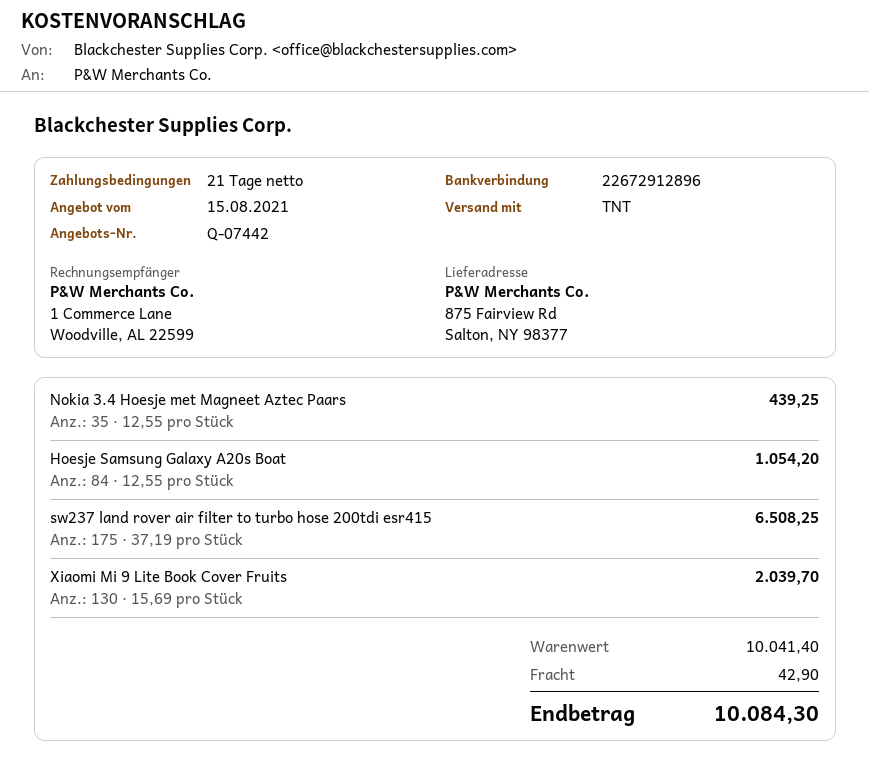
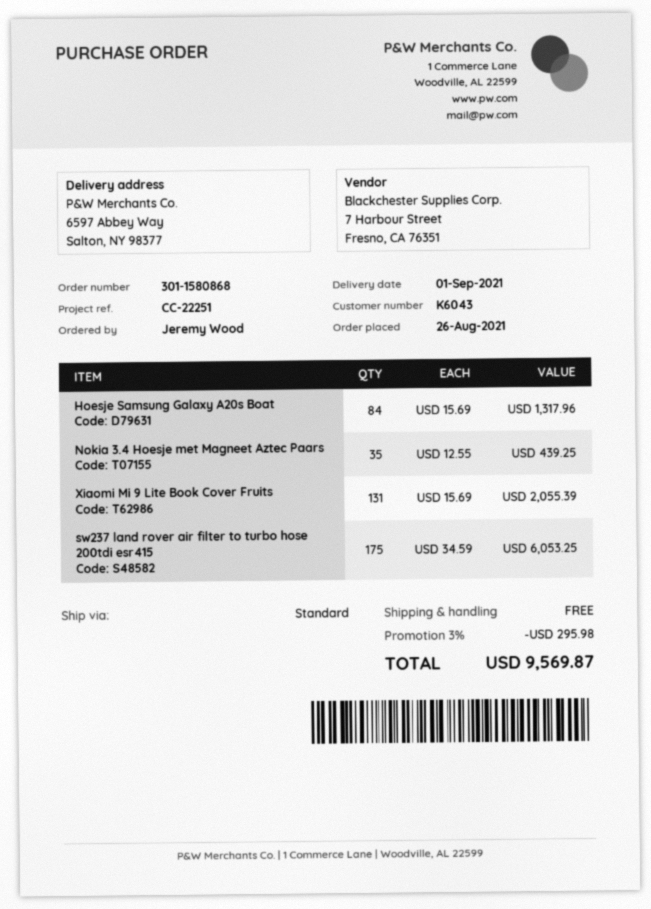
shipping method: TNT -> standard
ship to: 875 Fairview Rd, Salton, NY 98377 -> 6597 Abbey Way, Salton, NY 98377
Hoesje Samsung Galaxy A20s Boat: 84 x 12.55 = 1054.20 -> 84 x 15.69 = 1317.96
sw237 land rover air filter to turbo hose 200tdi esr415: 175 x 37.19 = 6508.25 -> 175 x 34.59 = 6053.25
Xiaomi Mi 9 Lite Book Cover Fruits: 130 x 15.69 = 2039.70 -> 131 x 15.69 = 2055.39
discount: none -> 3% = 295.98
shipping: 42.90 -> 0.00
total: 10084.30 -> 9569.87

